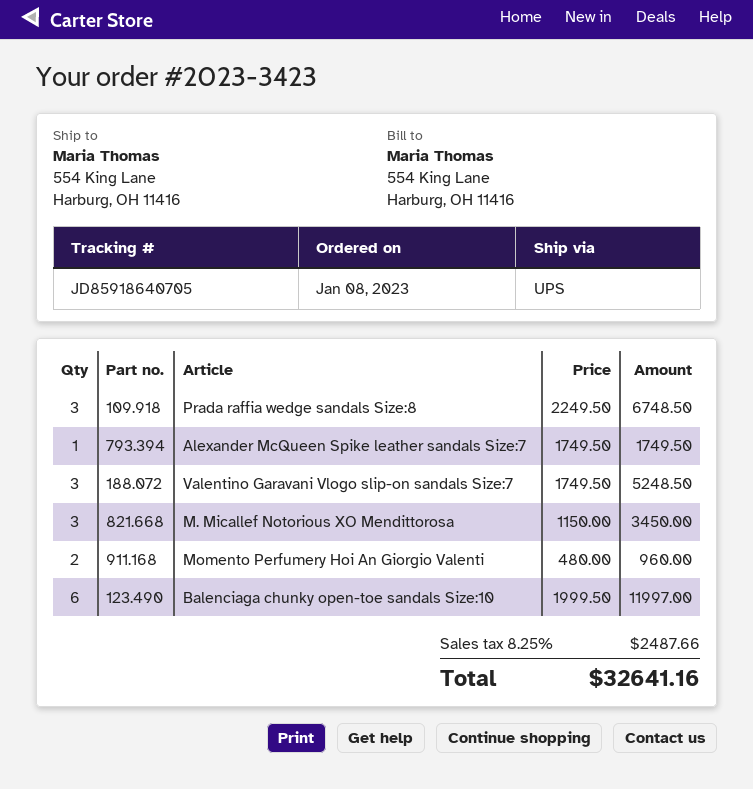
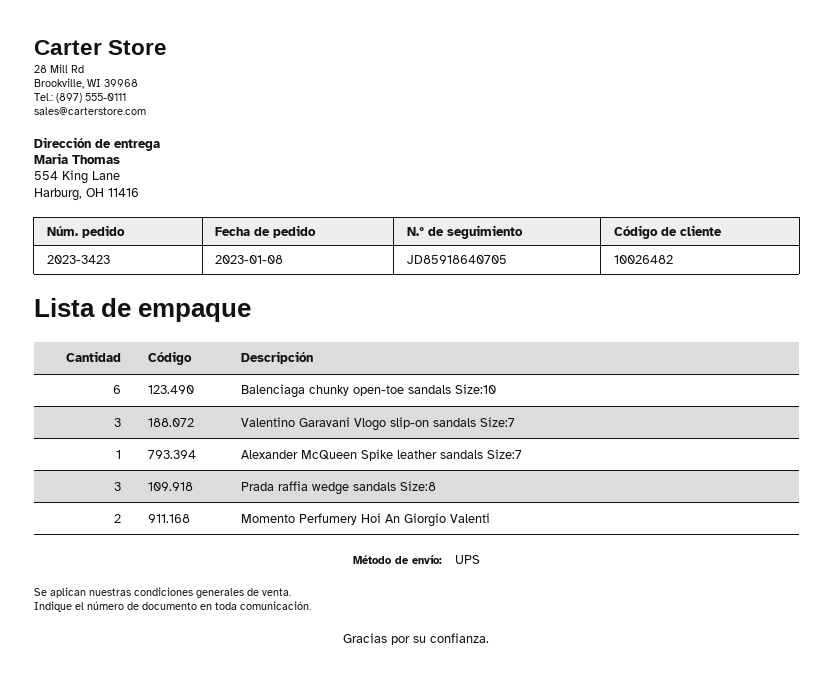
M. Micallef Notorious XO Mendittorosa: 3 -> none

